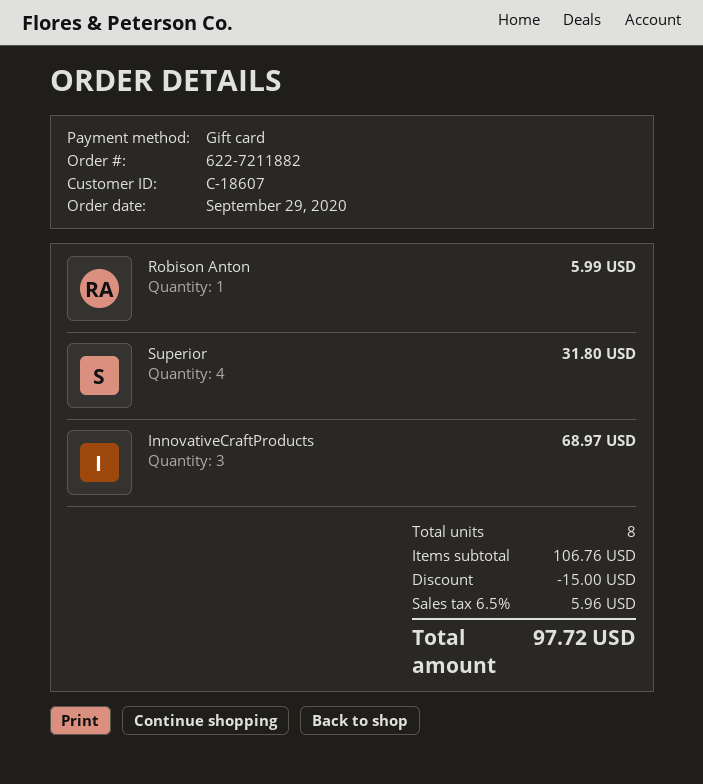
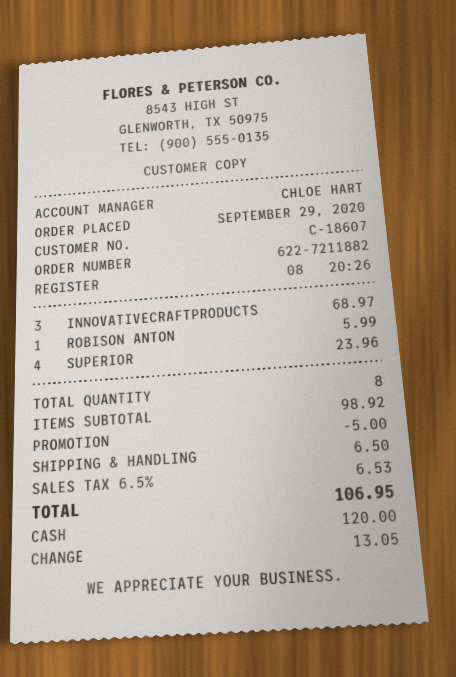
payment method: gift card -> cash
Superior: 4 for 31.80 -> 4 for 23.96
subtotal: 106.76 -> 98.92
discount: 15.00 -> 5.00
shipping: none -> 6.50
tax: 6.5% = 5.96 -> 6.5% = 6.53
total: 97.72 -> 106.95

